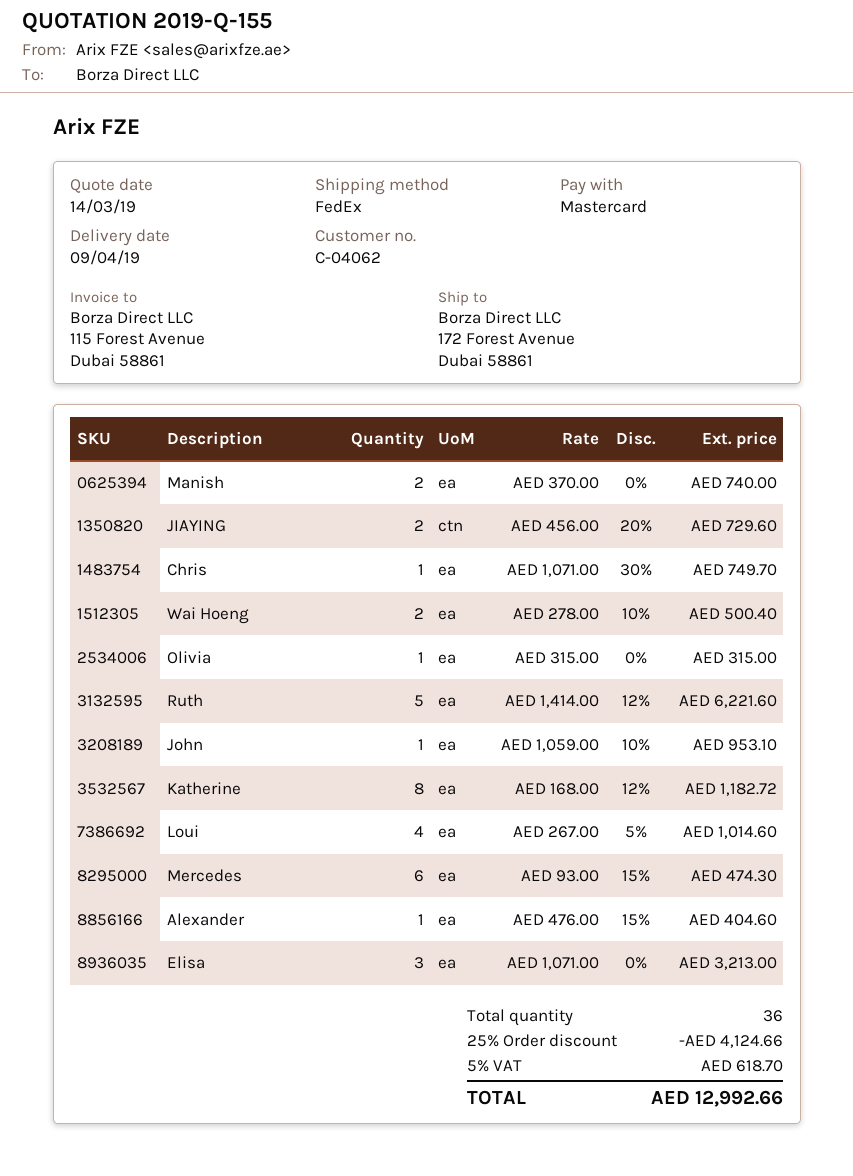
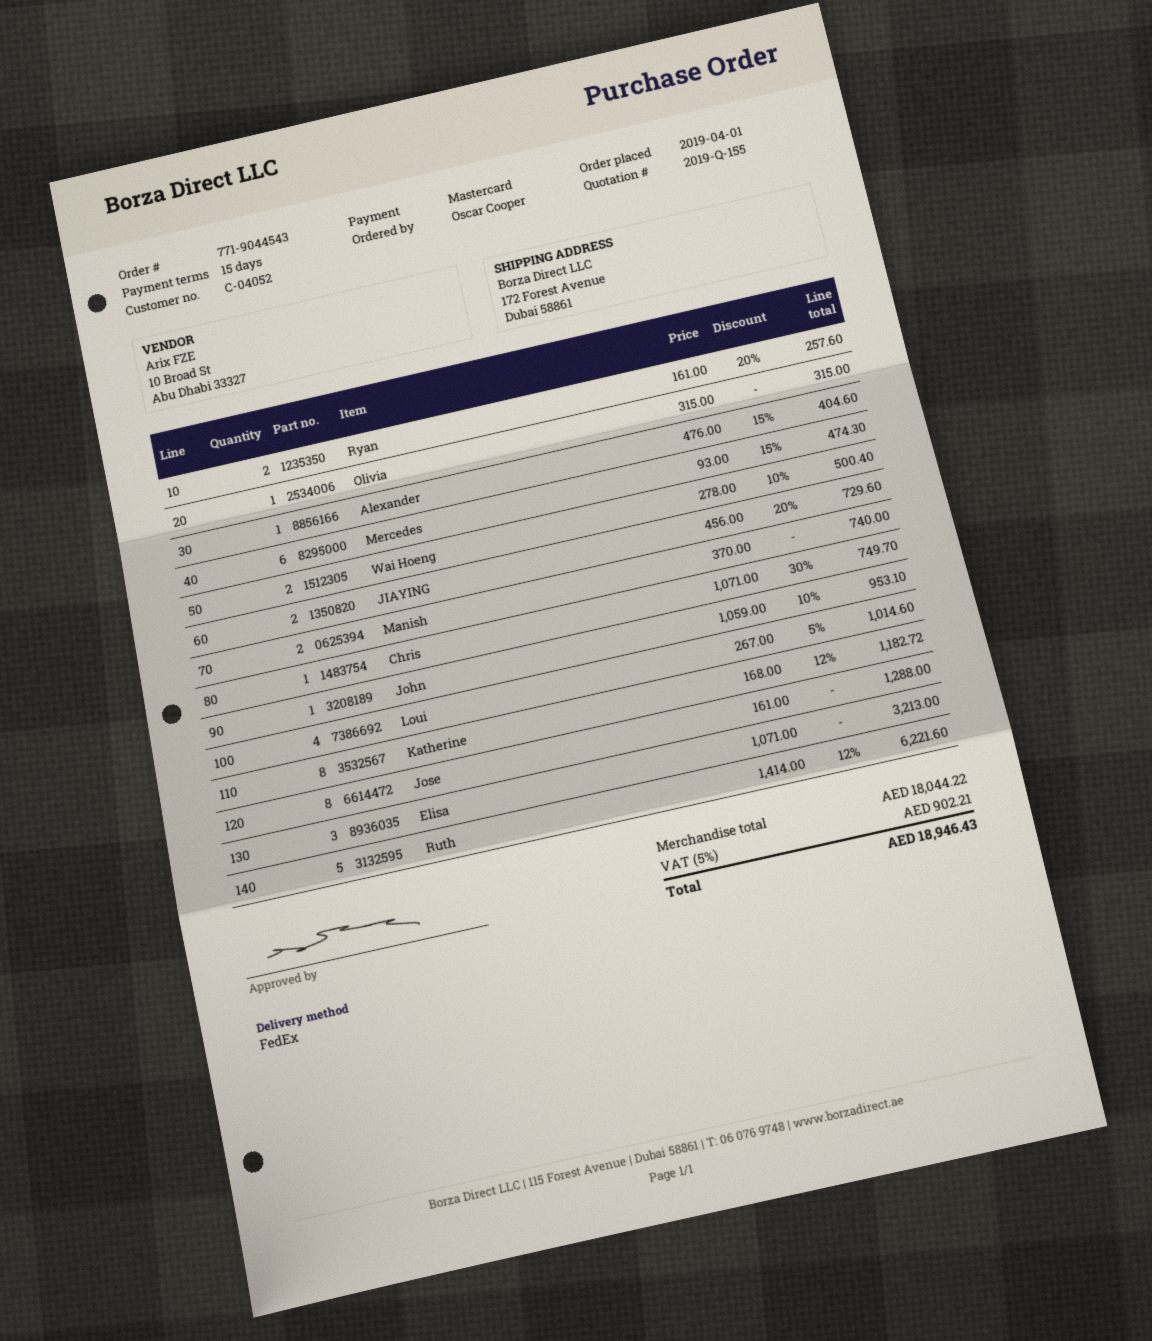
customer number: C-04062 -> C-04052
Ryan: none -> 2 x 161.00 - 20% = 257.60
Jose: none -> 8 x 161.00 = 1288.00
discount: 25% = 4124.66 -> none
tax: 5% = 618.70 -> 5% = 902.21
total: 12992.66 -> 18946.43

